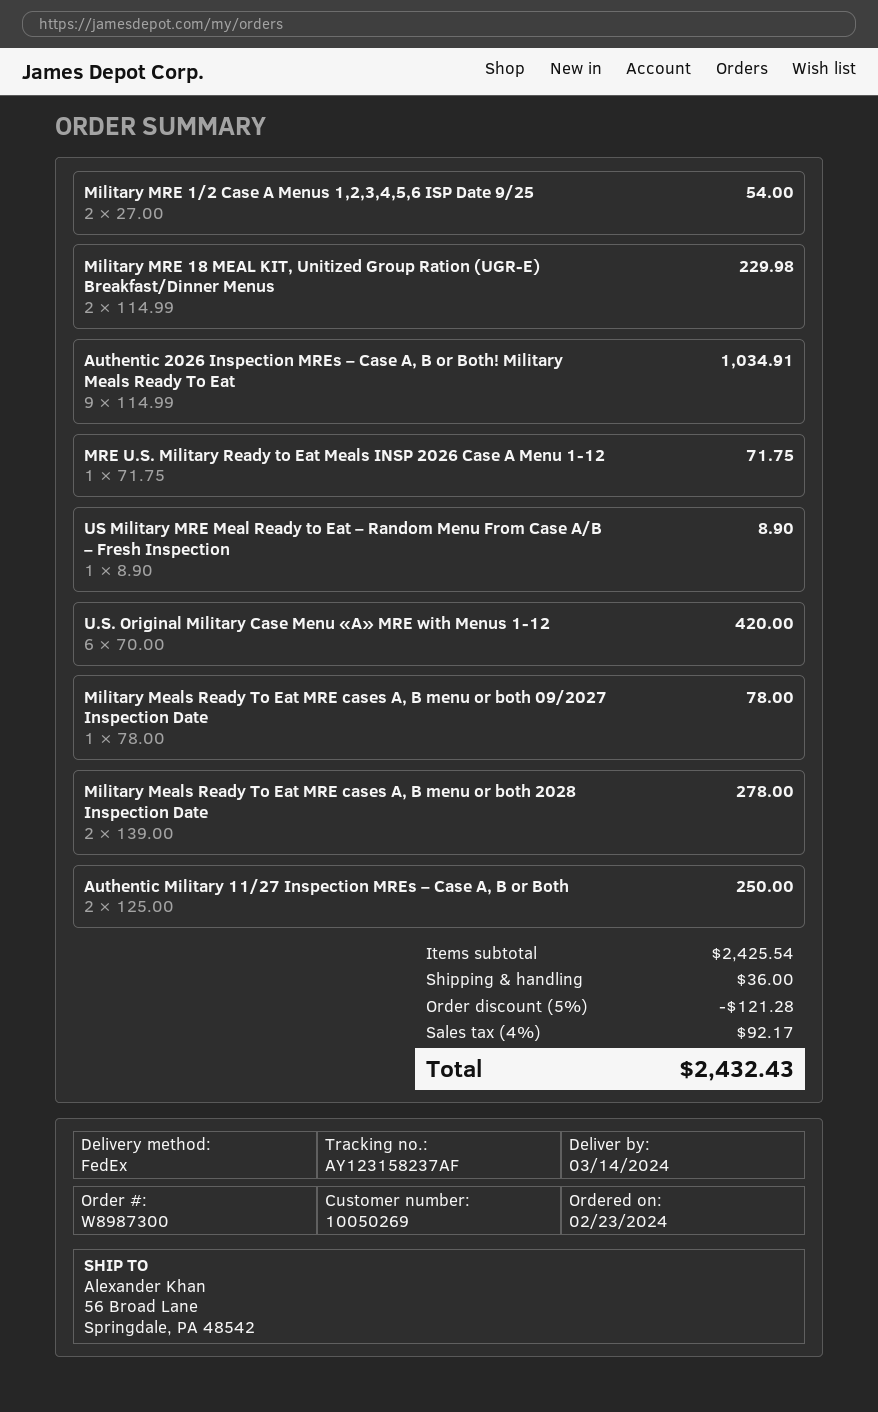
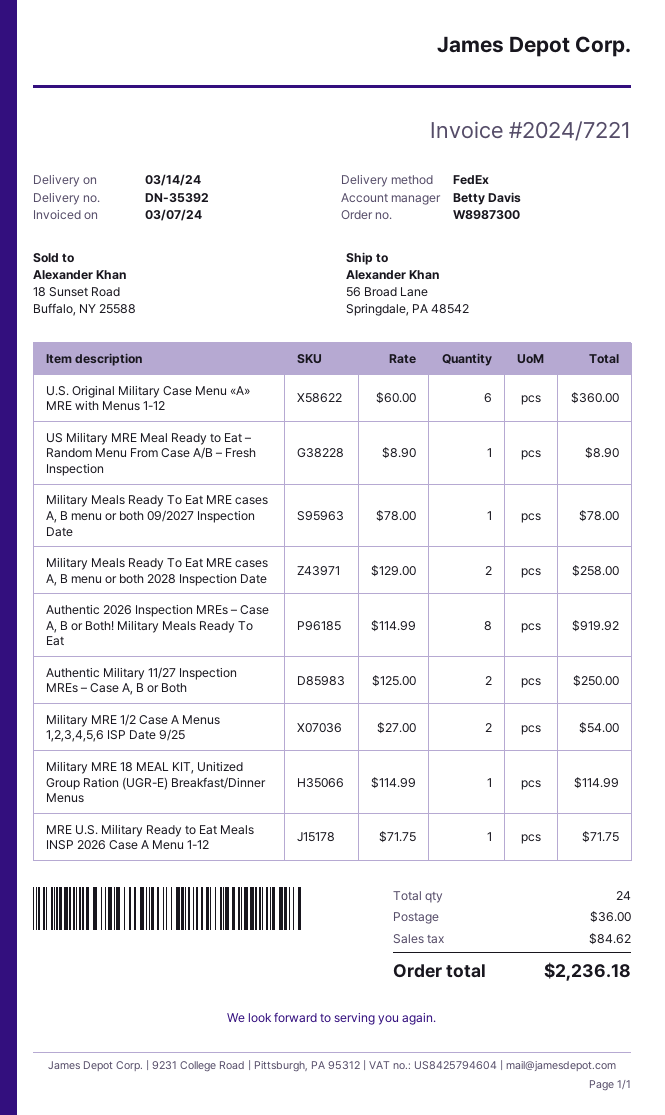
Military MRE 18 MEAL KIT, Unitized Group Ration (UGR-E) Breakfast/Dinner Menus: 2 x 114.99 = 229.98 -> 1 x 114.99 = 114.99
Authentic 2026 Inspection MREs – Case A, B or Both! Military Meals Ready To Eat: 9 x 114.99 = 1034.91 -> 8 x 114.99 = 919.92
U.S. Original Military Case Menu «A» MRE with Menus 1-12: 6 x 70.00 = 420.00 -> 6 x 60.00 = 360.00
Military Meals Ready To Eat MRE cases A, B menu or both 2028 Inspection Date: 2 x 139.00 = 278.00 -> 2 x 129.00 = 258.00
discount: 5% = 121.28 -> none
tax: 92.17 -> 84.62
total: 2432.43 -> 2236.18

